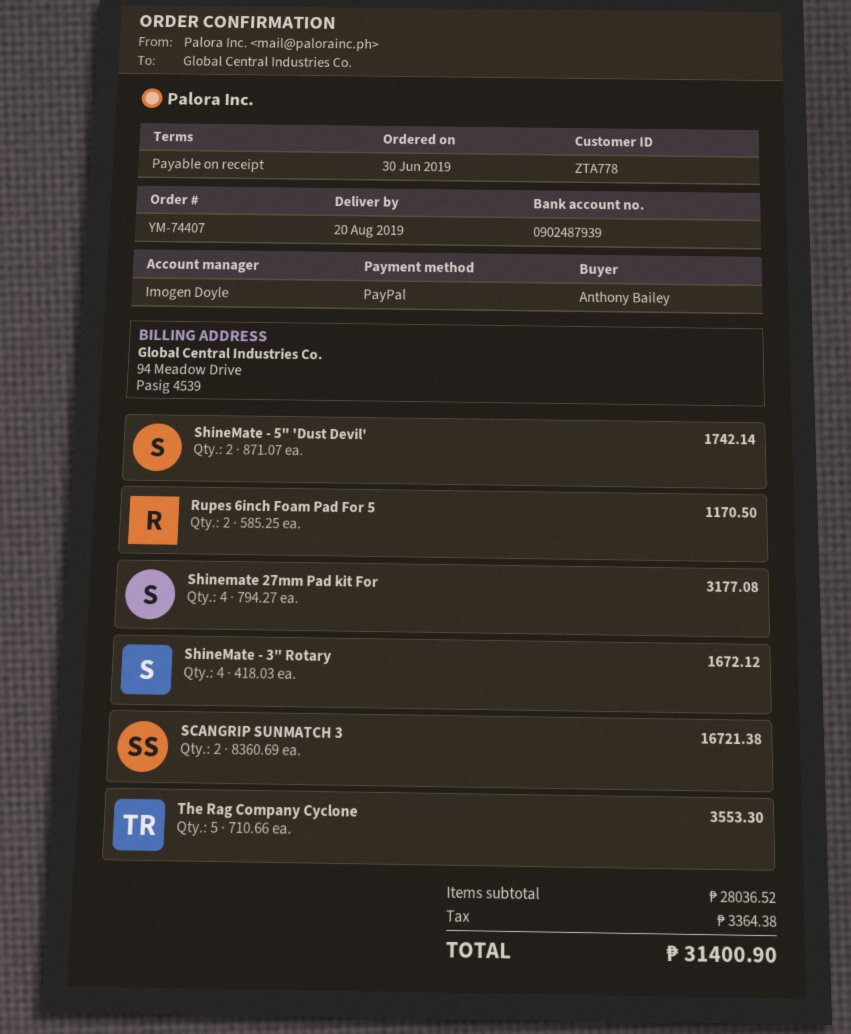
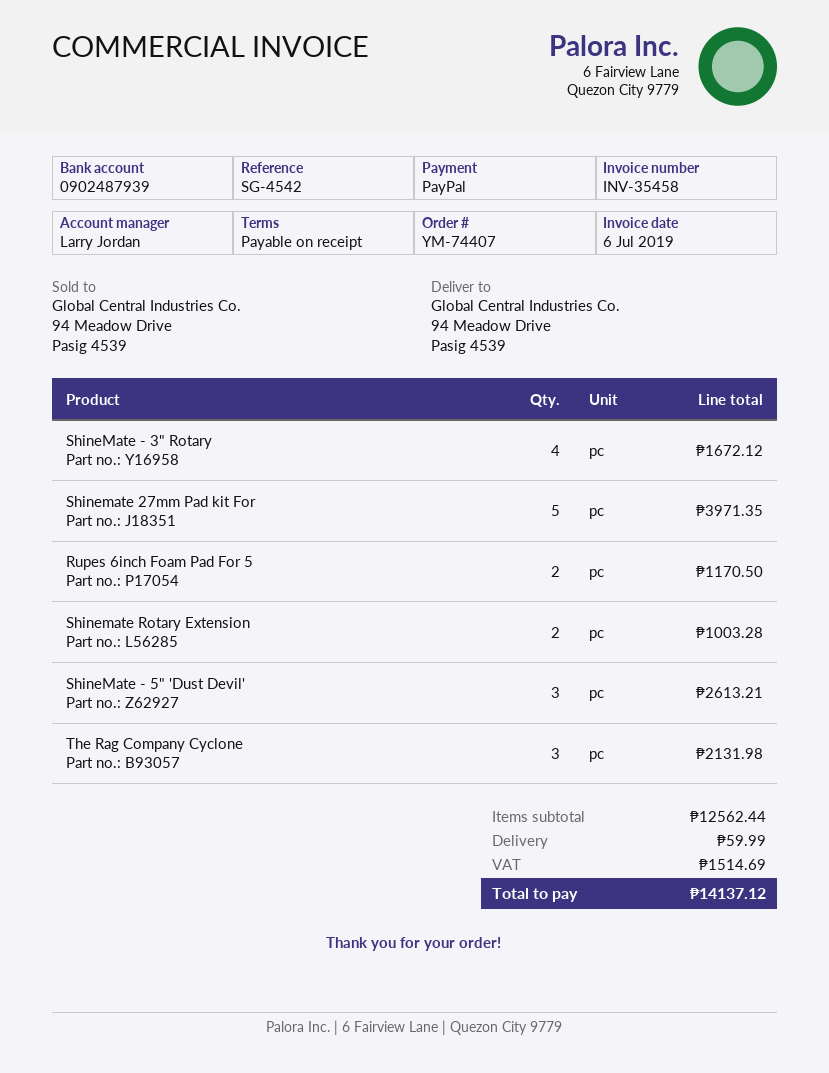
sales rep: Imogen Doyle -> Larry Jordan
ShineMate - 5" 'Dust Devil': 2 for 1742.14 -> 3 for 2613.21
Shinemate 27mm Pad kit For: 4 for 3177.08 -> 5 for 3971.35
SCANGRIP SUNMATCH 3: 2 for 16721.38 -> none
The Rag Company Cyclone: 5 for 3553.30 -> 3 for 2131.98
Shinemate Rotary Extension: none -> 2 for 1003.28
subtotal: 28036.52 -> 12562.44
shipping: none -> 59.99
tax: 3364.38 -> 1514.69
total: 31400.90 -> 14137.12

